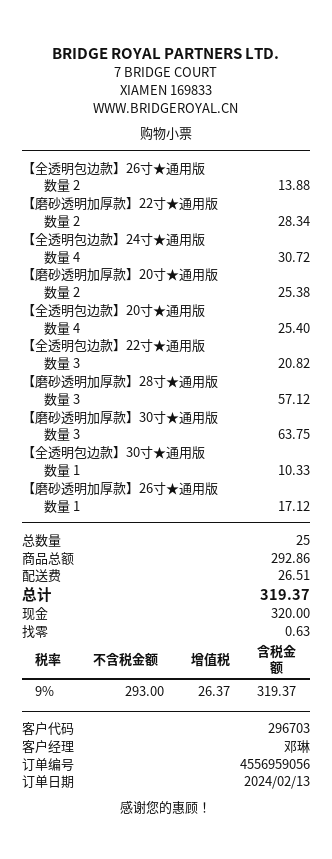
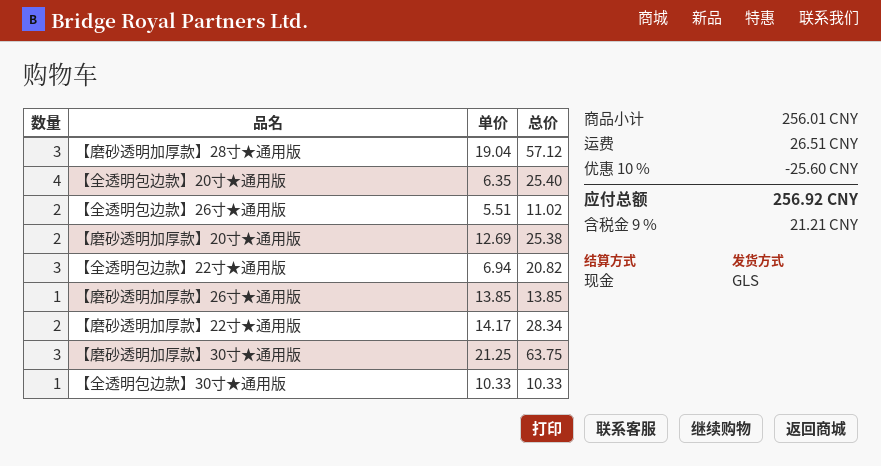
【全透明包边款】26寸★通用版: 2 for 13.88 -> 2 for 11.02
【全透明包边款】24寸★通用版: 4 for 30.72 -> none
【磨砂透明加厚款】26寸★通用版: 1 for 17.12 -> 1 for 13.85
subtotal: 292.86 -> 256.01
discount: none -> 10% = 25.60
tax: 9% = 26.37 -> 9% = 21.21
total: 319.37 -> 256.92

